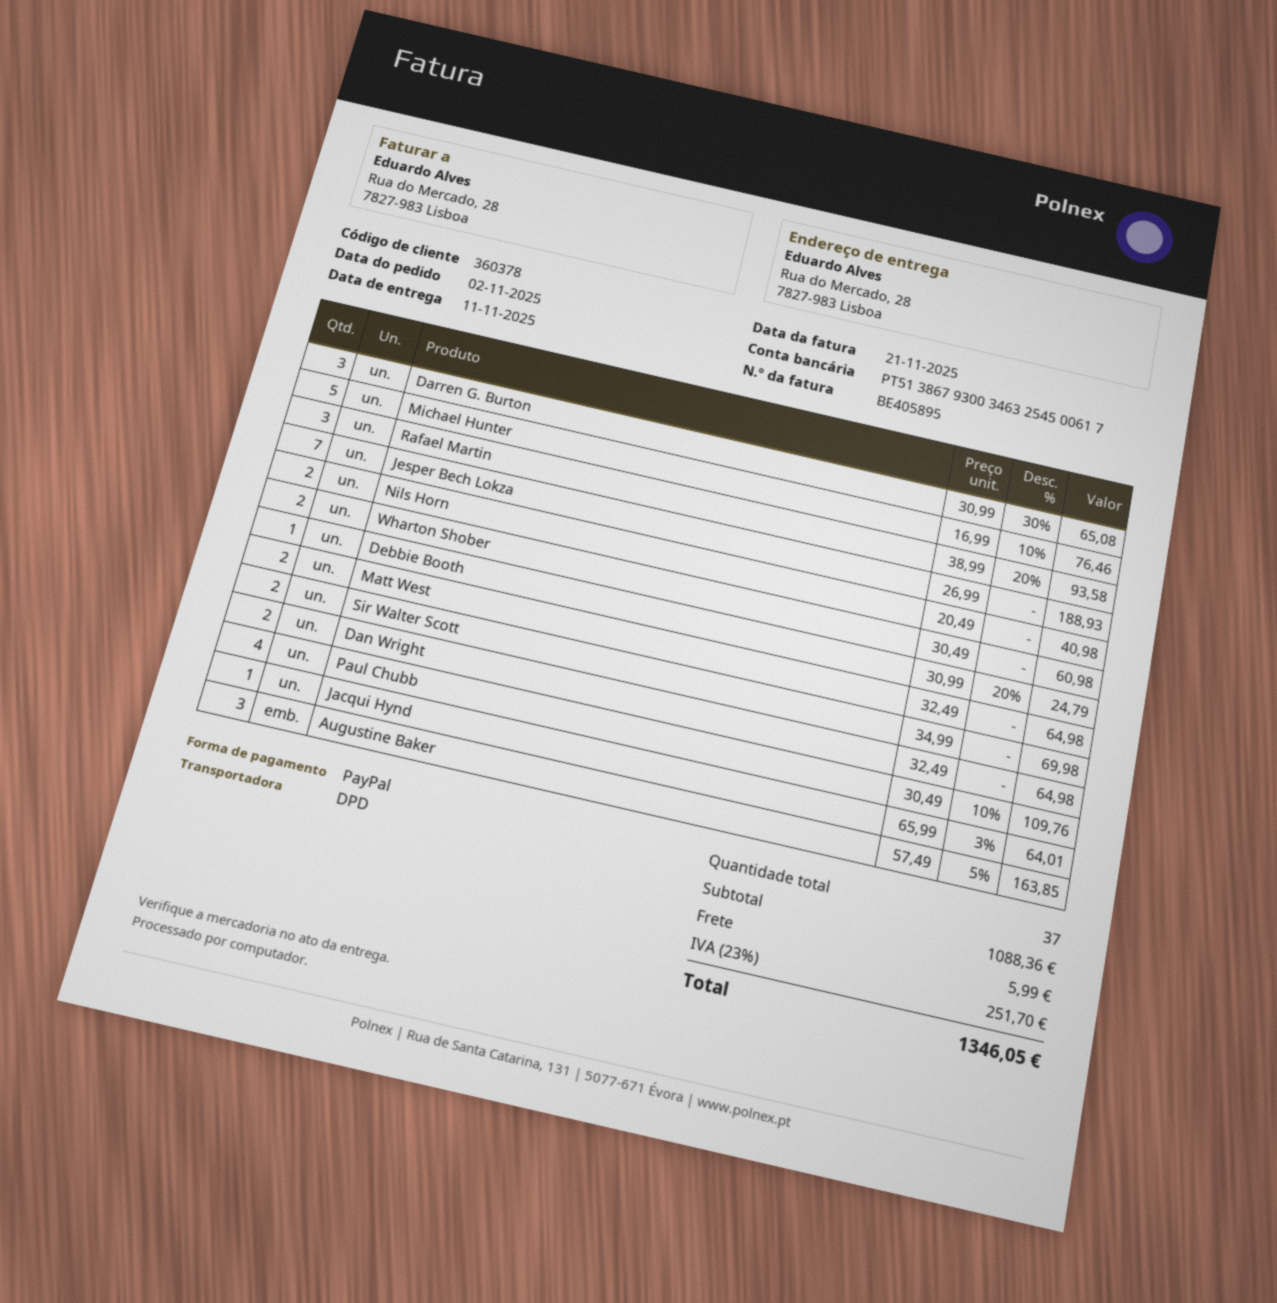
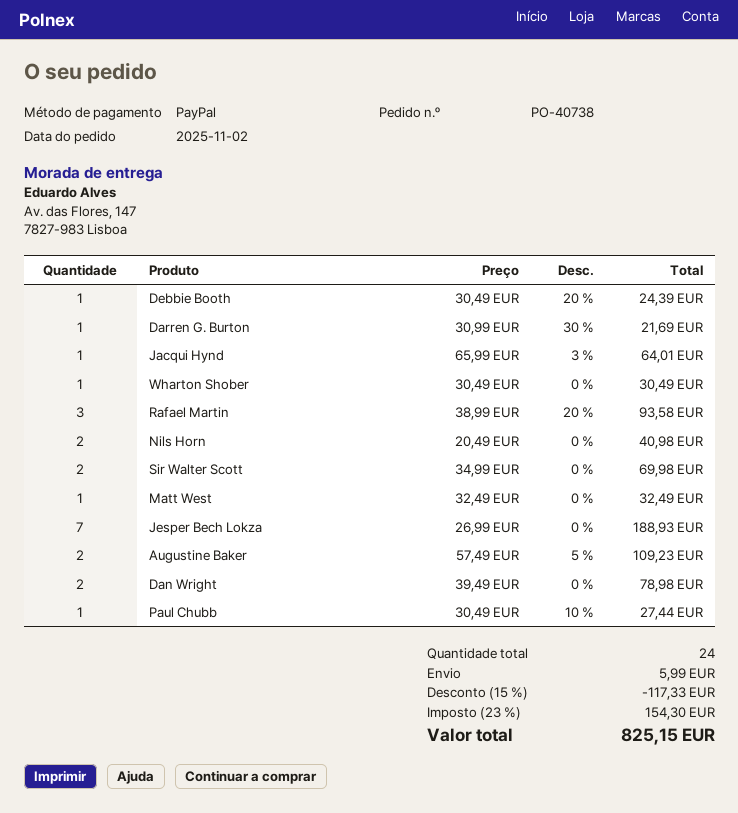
ship to: Rua do Mercado, 28, 7827-983 Lisboa -> Av. das Flores, 147, 7827-983 Lisboa
Darren G. Burton: 3 x 30.99 - 30% = 65.08 -> 1 x 30.99 - 30% = 21.69
Michael Hunter: 5 x 16.99 - 10% = 76.46 -> none
Wharton Shober: 2 x 30.49 = 60.98 -> 1 x 30.49 = 30.49
Debbie Booth: 1 x 30.99 - 20% = 24.79 -> 1 x 30.49 - 20% = 24.39
Matt West: 2 x 32.49 = 64.98 -> 1 x 32.49 = 32.49
Dan Wright: 2 x 32.49 = 64.98 -> 2 x 39.49 = 78.98
Paul Chubb: 4 x 30.49 - 10% = 109.76 -> 1 x 30.49 - 10% = 27.44
Augustine Baker: 3 x 57.49 - 5% = 163.85 -> 2 x 57.49 - 5% = 109.23
total quantity: 37 -> 24
discount: none -> 15% = 117.33
tax: 23% = 251.70 -> 23% = 154.30
total: 1346.05 -> 825.15

